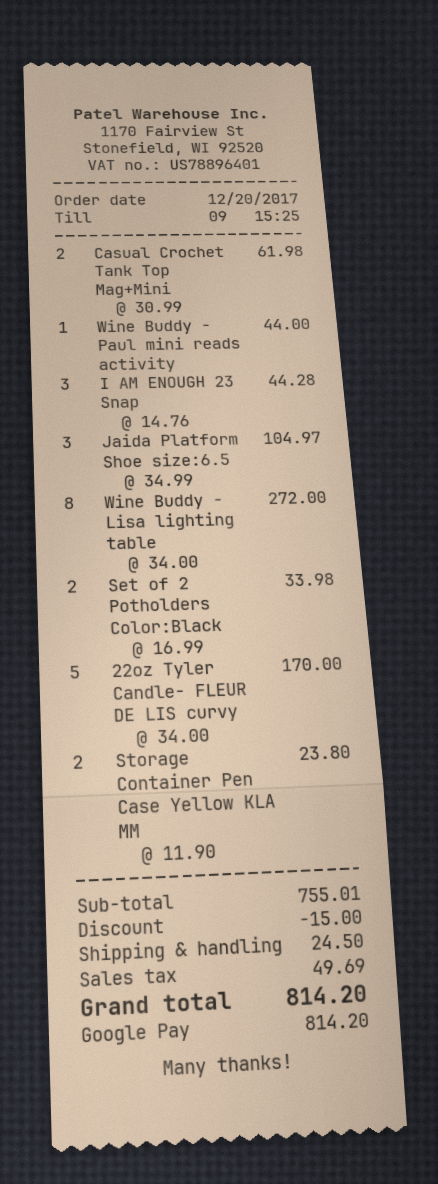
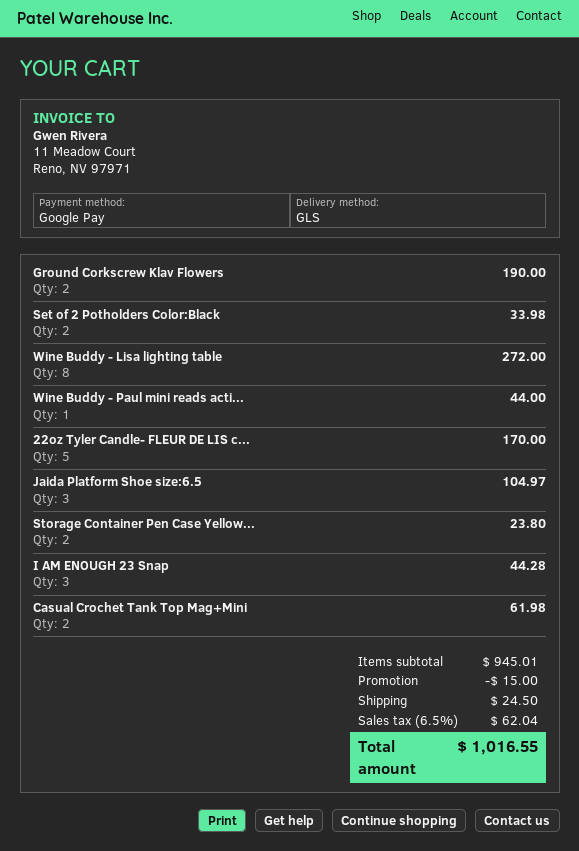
Ground Corkscrew Klav Flowers: none -> 2 for 190.00
subtotal: 755.01 -> 945.01
tax: 49.69 -> 62.04
total: 814.20 -> 1016.55

